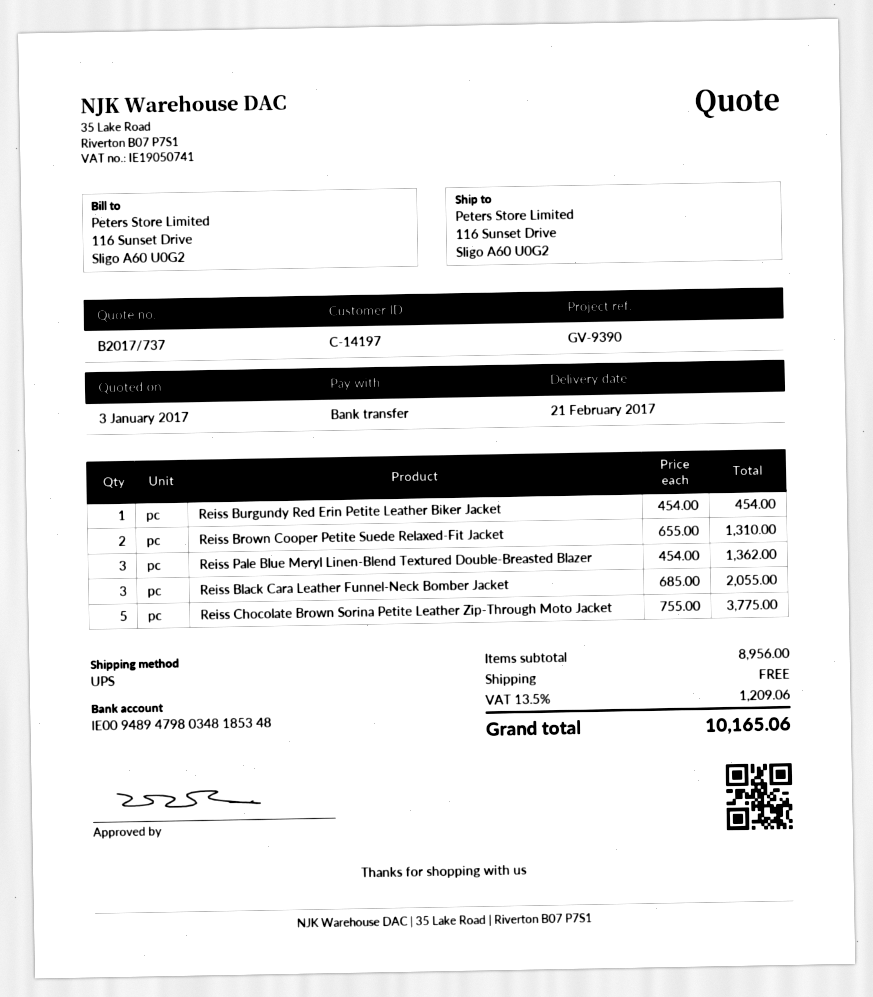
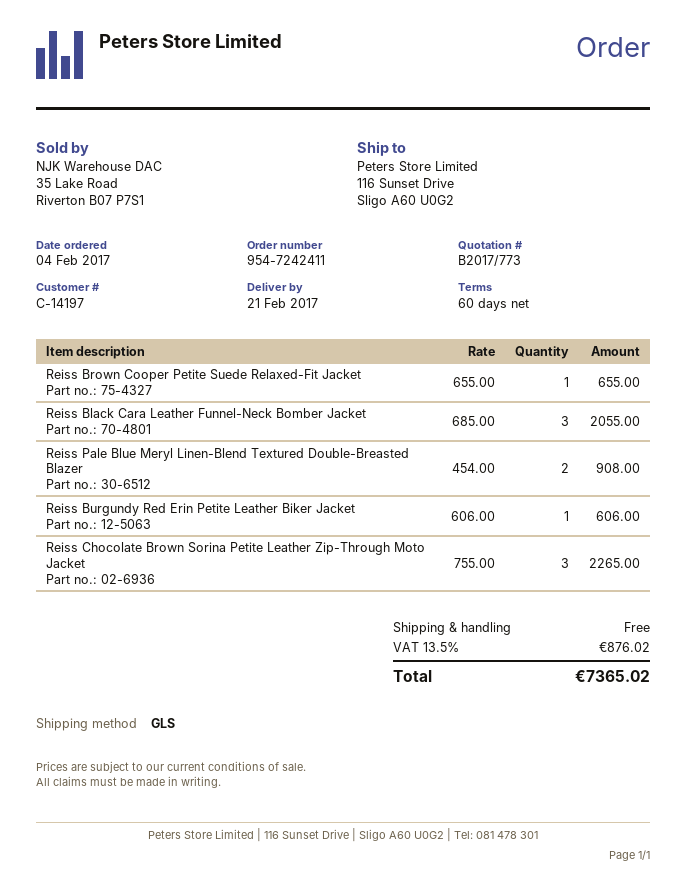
quote number: B2017/737 -> B2017/773
shipping method: UPS -> GLS
Reiss Burgundy Red Erin Petite Leather Biker Jacket: 1 x 454.00 = 454.00 -> 1 x 606.00 = 606.00
Reiss Brown Cooper Petite Suede Relaxed-Fit Jacket: 2 x 655.00 = 1310.00 -> 1 x 655.00 = 655.00
Reiss Pale Blue Meryl Linen-Blend Textured Double-Breasted Blazer: 3 x 454.00 = 1362.00 -> 2 x 454.00 = 908.00
Reiss Chocolate Brown Sorina Petite Leather Zip-Through Moto Jacket: 5 x 755.00 = 3775.00 -> 3 x 755.00 = 2265.00
tax: 13.5% = 1209.06 -> 13.5% = 876.02
total: 10165.06 -> 7365.02

